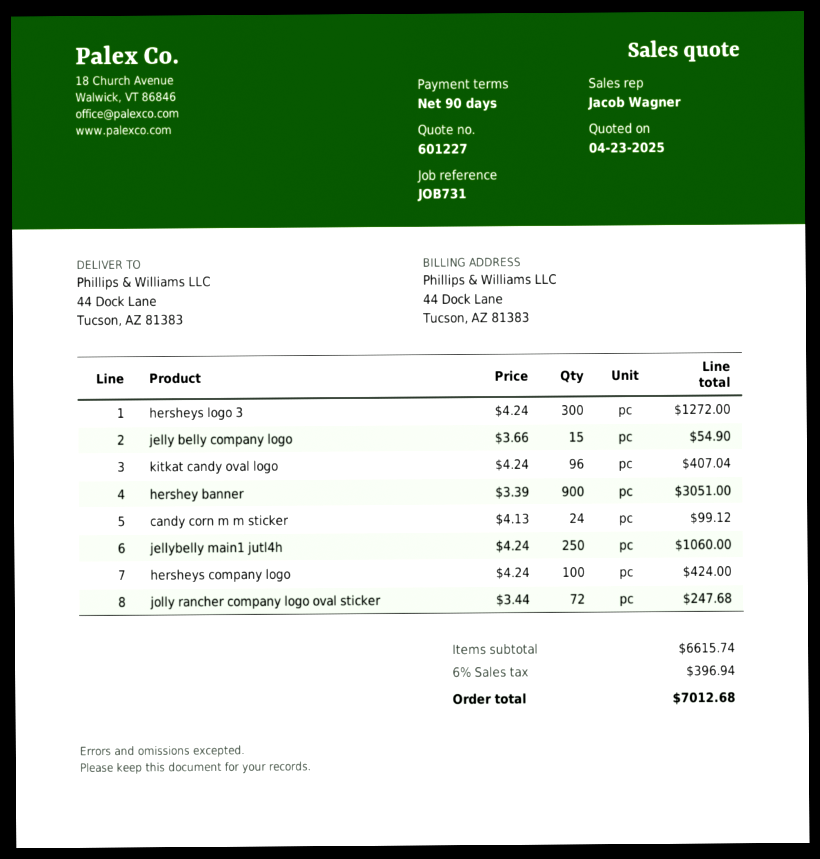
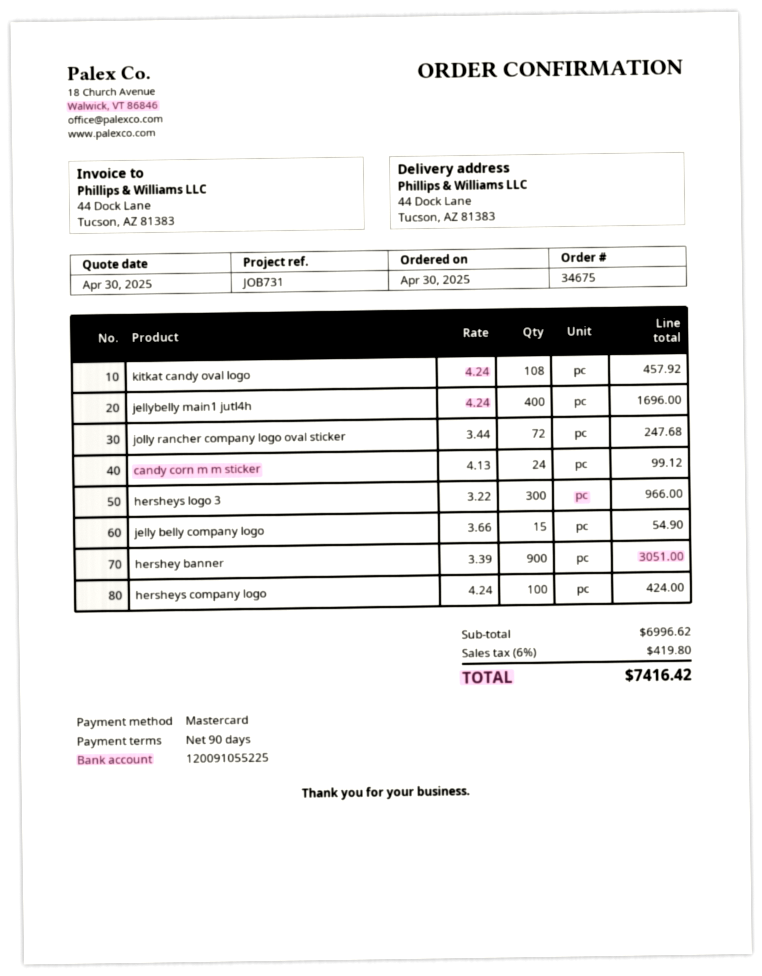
quote date: 2025-04-23 -> 2025-04-30
hersheys logo 3: 300 x 4.24 = 1272.00 -> 300 x 3.22 = 966.00
kitkat candy oval logo: 96 x 4.24 = 407.04 -> 108 x 4.24 = 457.92
jellybelly main1 jutl4h: 250 x 4.24 = 1060.00 -> 400 x 4.24 = 1696.00
subtotal: 6615.74 -> 6996.62
tax: 6% = 396.94 -> 6% = 419.80
total: 7012.68 -> 7416.42

